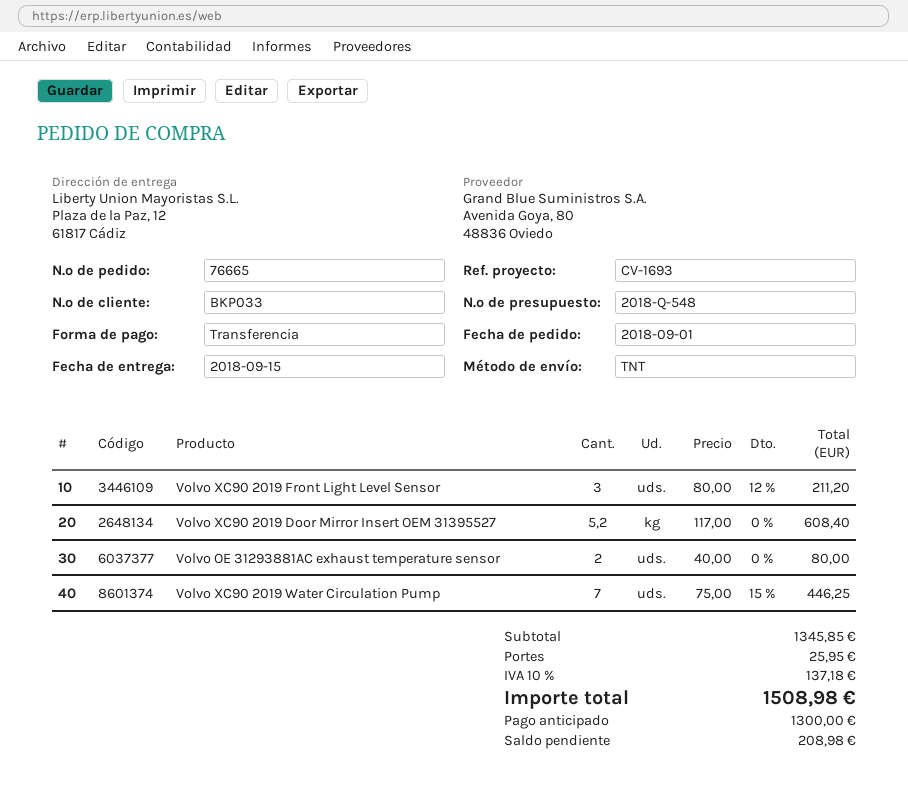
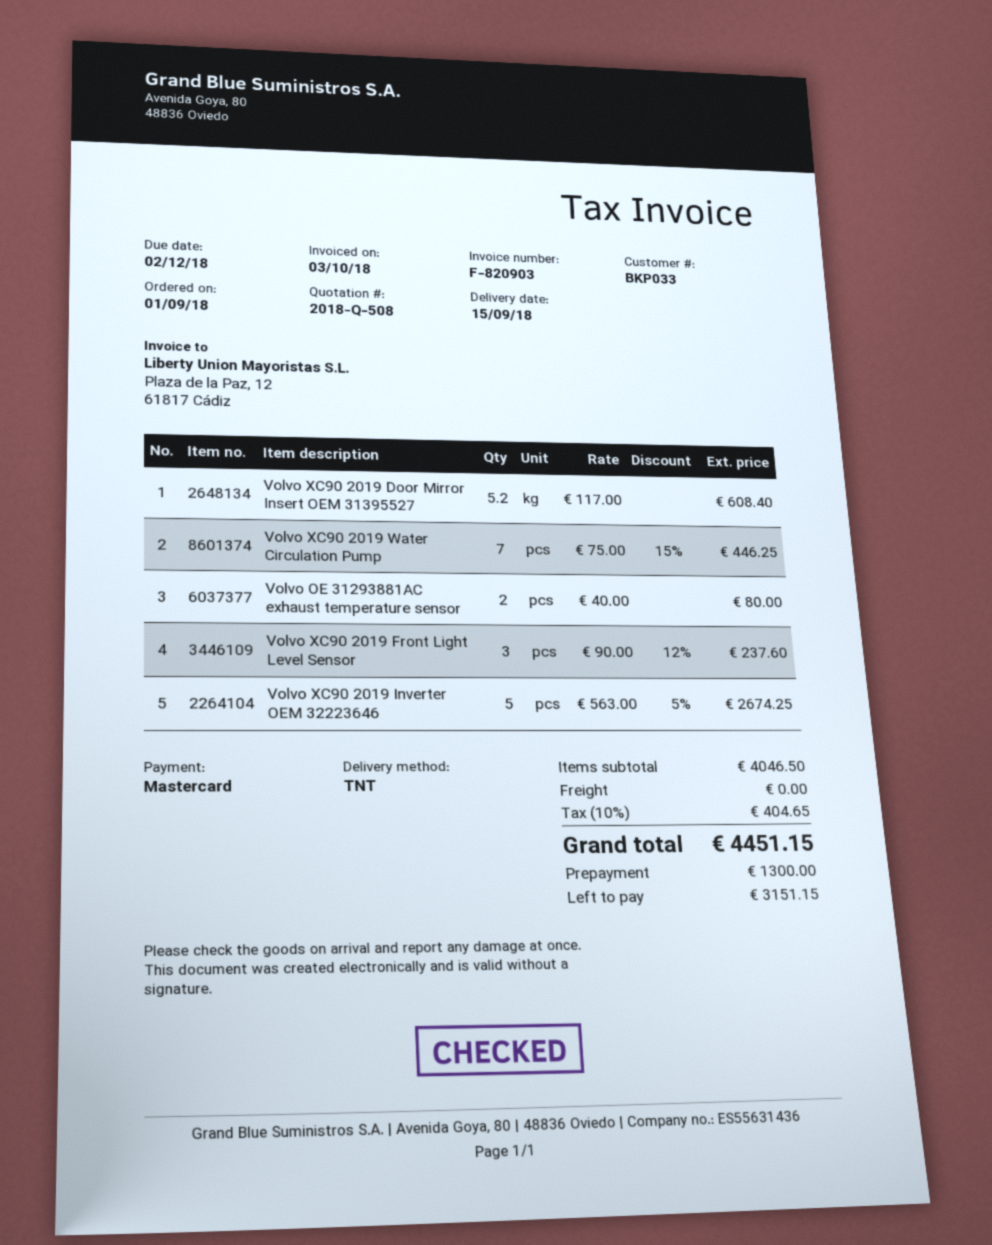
quote number: 2018-Q-548 -> 2018-Q-508
payment method: bank transfer -> Mastercard
Volvo XC90 2019 Front Light Level Sensor: 3 x 80.00 - 12% = 211.20 -> 3 x 90.00 - 12% = 237.60
Volvo XC90 2019 Inverter OEM 32223646: none -> 5 x 563.00 - 5% = 2674.25
subtotal: 1345.85 -> 4046.50
shipping: 25.95 -> 0.00
tax: 10% = 137.18 -> 10% = 404.65
total: 1508.98 -> 4451.15
balance: 208.98 -> 3151.15

